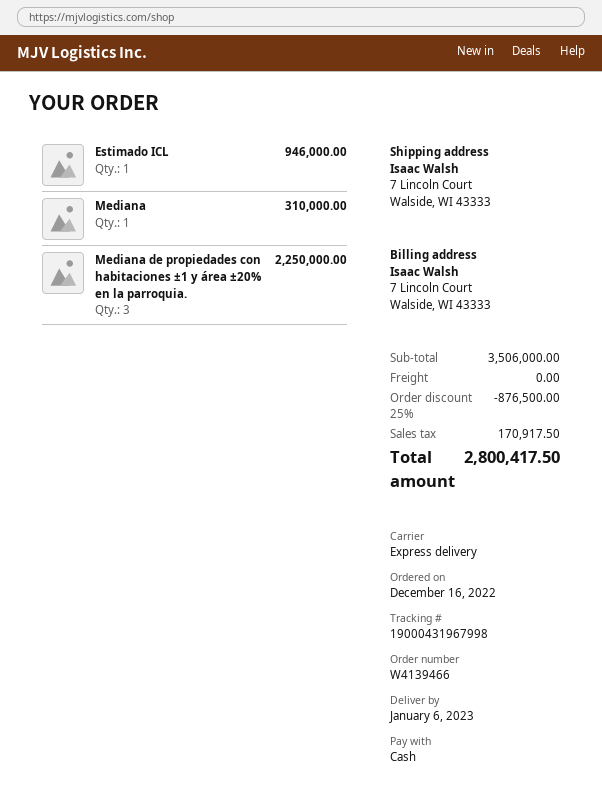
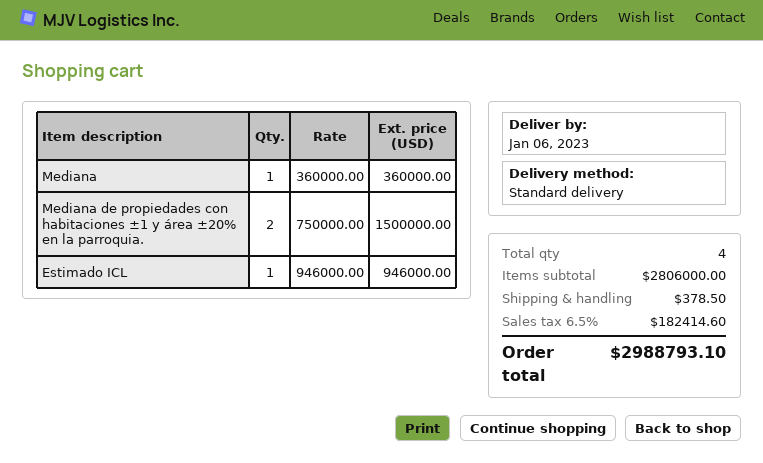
shipping method: express -> standard
Mediana: 1 for 310000.00 -> 1 for 360000.00
Mediana de propiedades con habitaciones ±1 y área ±20% en la parroquia.: 3 for 2250000.00 -> 2 for 1500000.00
subtotal: 3506000.00 -> 2806000.00
discount: 25% = 876500.00 -> none
shipping: 0.00 -> 378.50
tax: 170917.50 -> 182414.60
total: 2800417.50 -> 2988793.10

